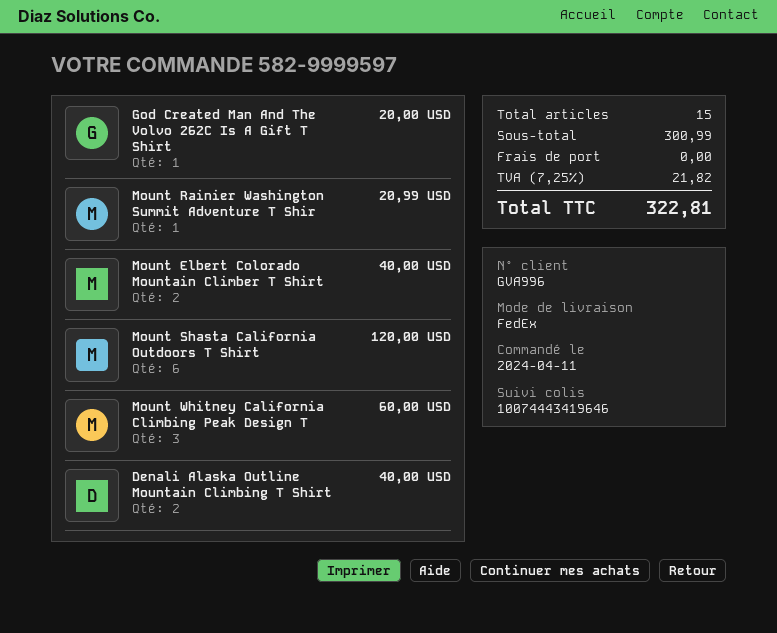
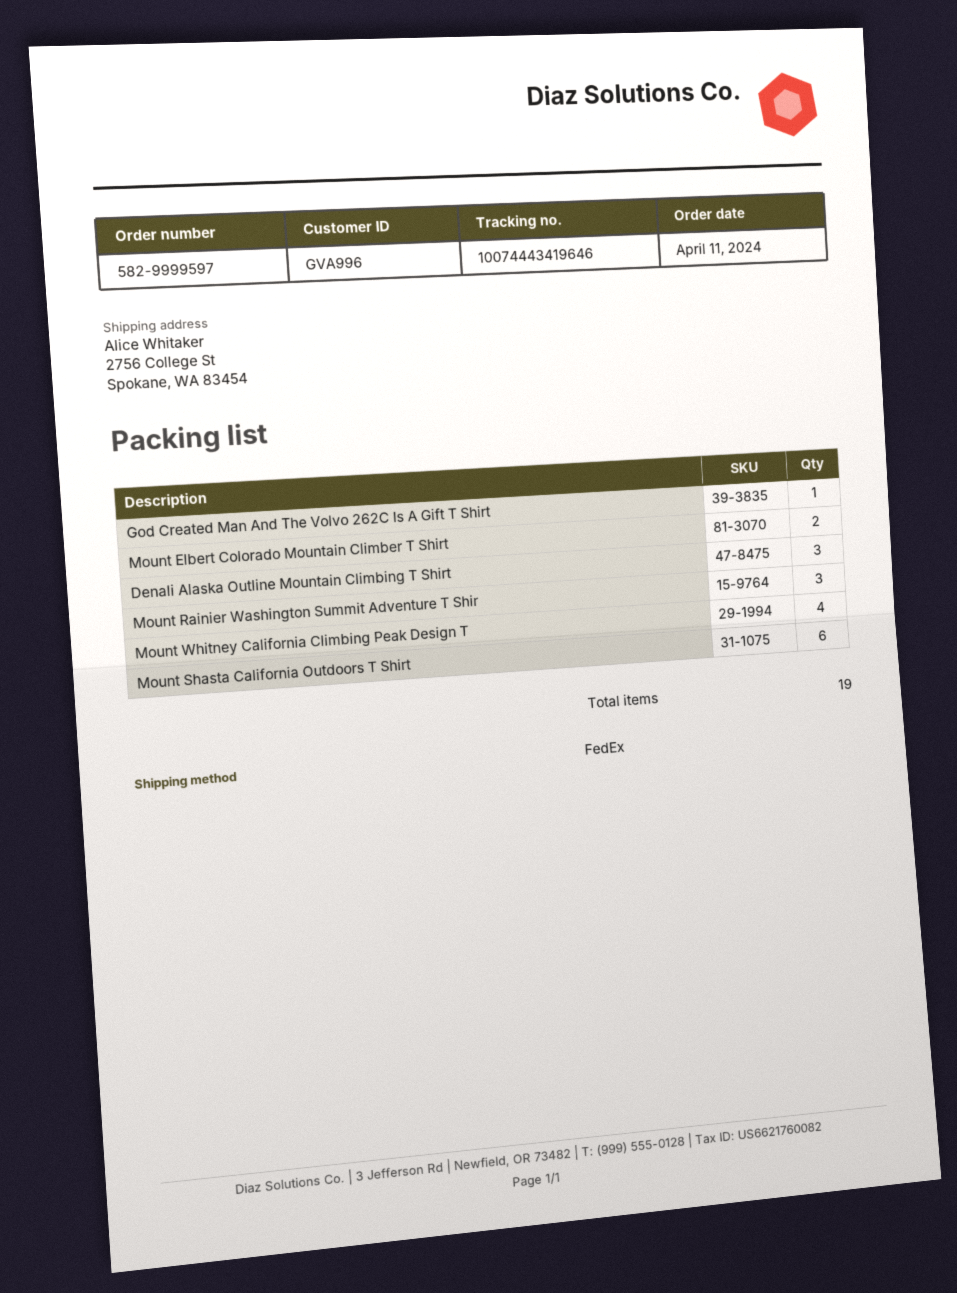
Mount Rainier Washington Summit Adventure T Shir: 1 -> 3
Mount Whitney California Climbing Peak Design T: 3 -> 4
Denali Alaska Outline Mountain Climbing T Shirt: 2 -> 3
total quantity: 15 -> 19

